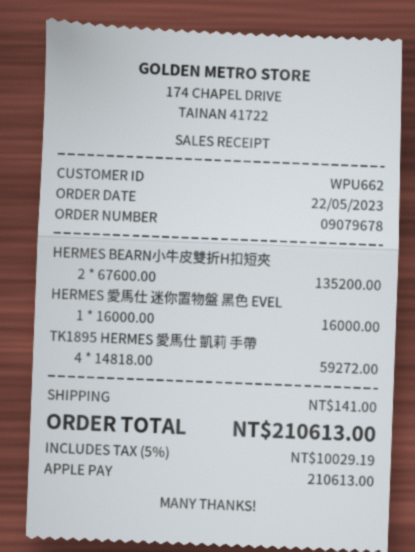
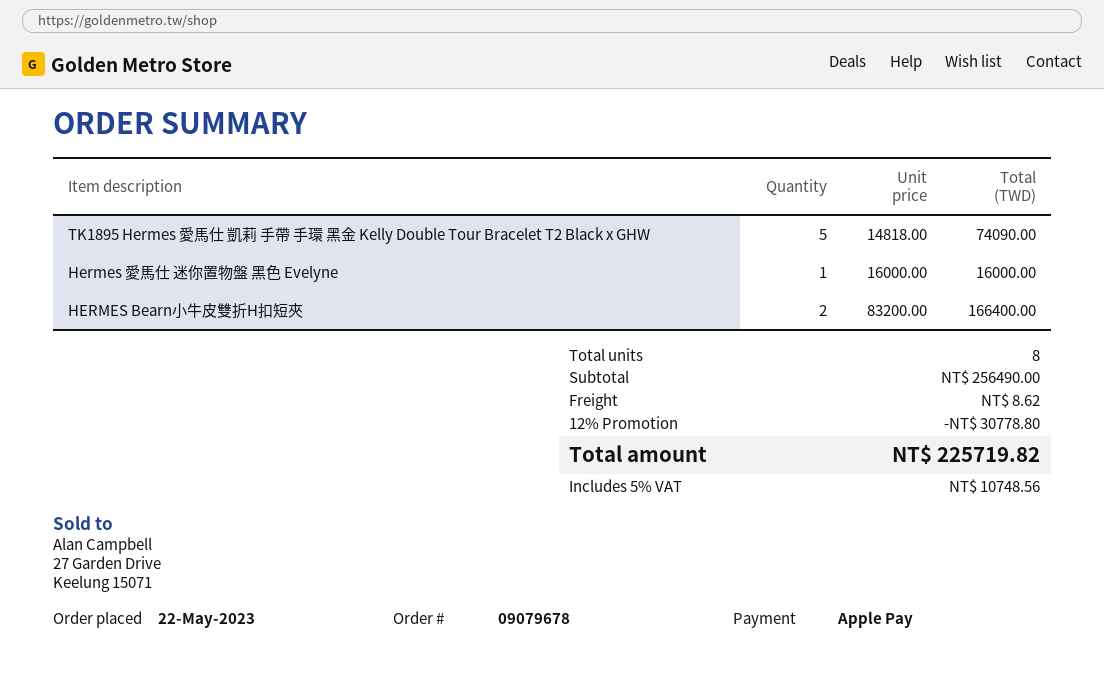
HERMES BEARN小牛皮雙折H扣短夾: 2 x 67600.00 = 135200.00 -> 2 x 83200.00 = 166400.00
TK1895 HERMES 愛馬仕 凱莉 手帶: 4 x 14818.00 = 59272.00 -> 5 x 14818.00 = 74090.00
discount: none -> 12% = 30778.80
shipping: 141.00 -> 8.62
tax: 5% = 10029.19 -> 5% = 10748.56
total: 210613.00 -> 225719.82

